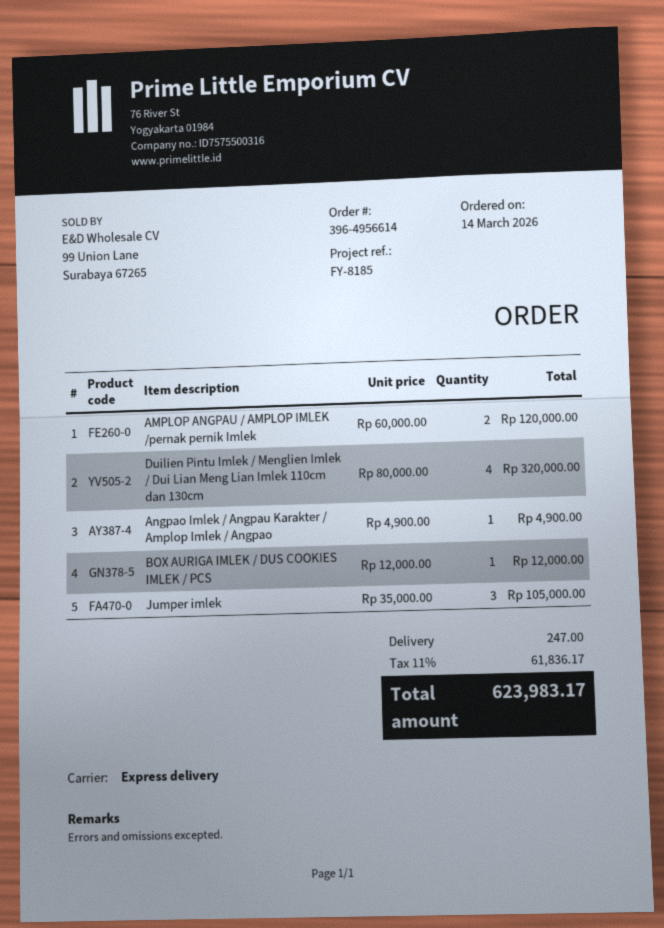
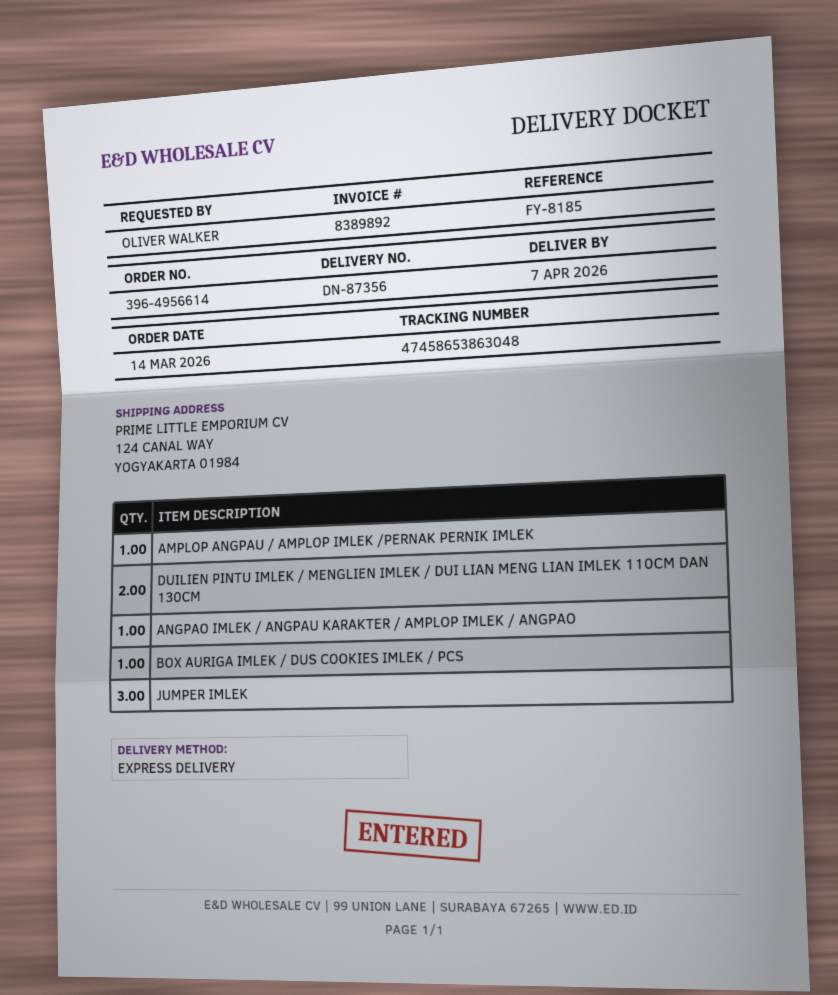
AMPLOP ANGPAU / AMPLOP IMLEK /pernak pernik Imlek: 2 -> 1
Duilien Pintu Imlek / Menglien Imlek / Dui Lian Meng Lian Imlek 110cm dan 130cm: 4 -> 2

